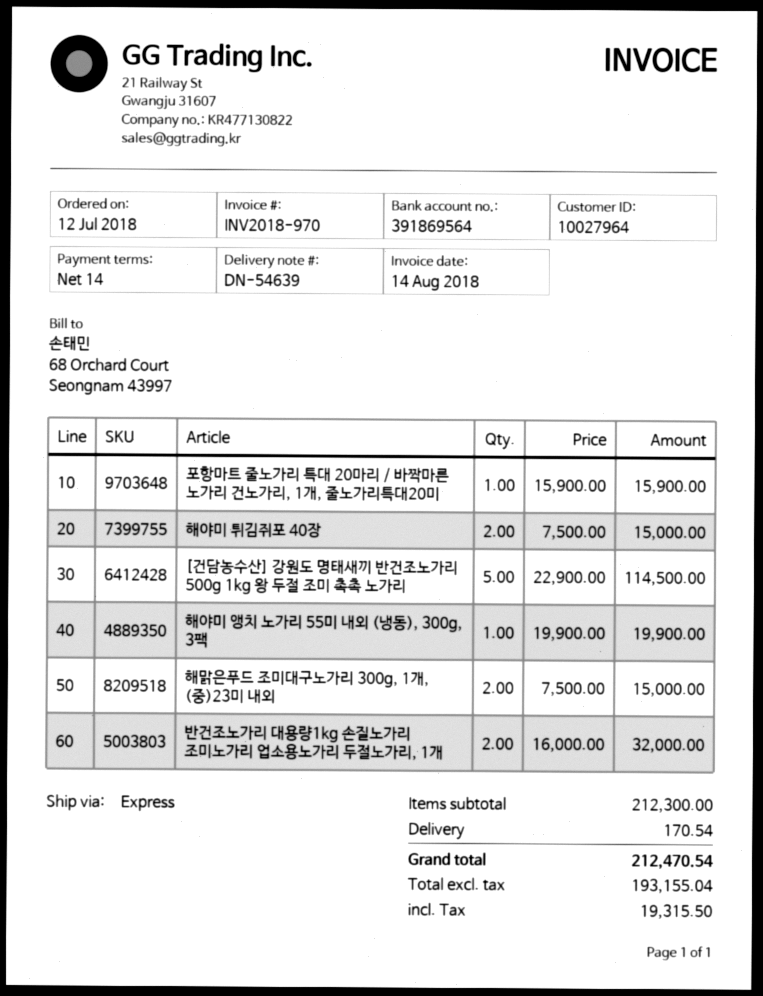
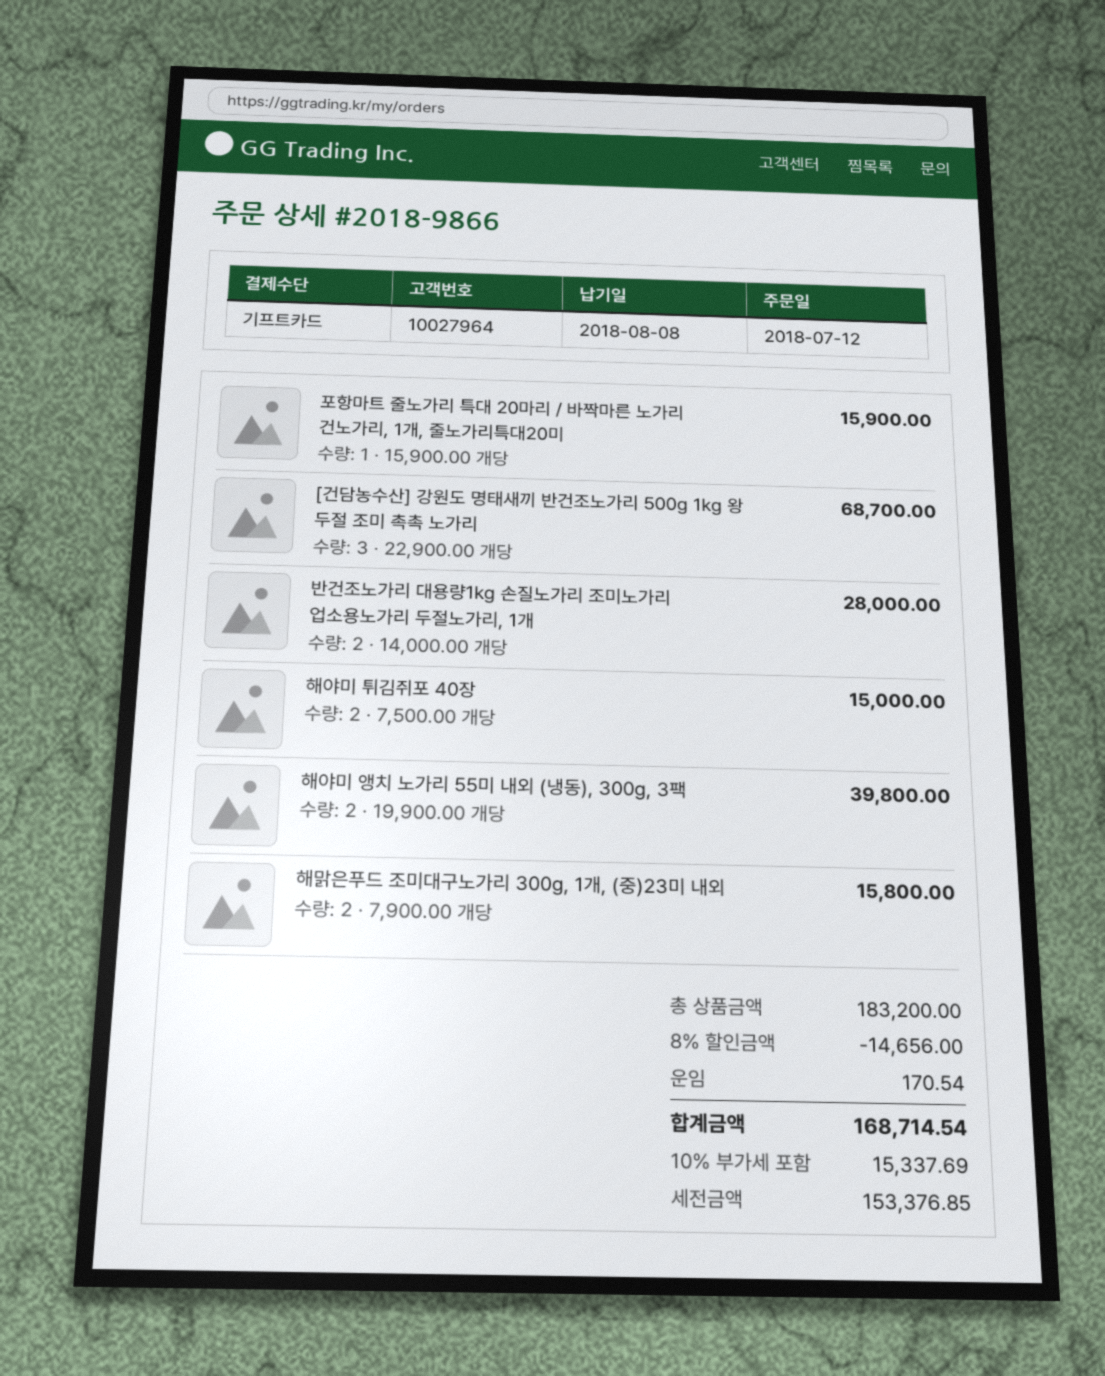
[건담농수산] 강원도 명태새끼 반건조노가리 500g 1kg 왕 두절 조미 촉촉 노가리: 5 x 22900.00 = 114500.00 -> 3 x 22900.00 = 68700.00
해야미 앵치 노가리 55미 내외 (냉동), 300g, 3팩: 1 x 19900.00 = 19900.00 -> 2 x 19900.00 = 39800.00
해맑은푸드 조미대구노가리 300g, 1개, (중)23미 내외: 2 x 7500.00 = 15000.00 -> 2 x 7900.00 = 15800.00
반건조노가리 대용량1kg 손질노가리 조미노가리 업소용노가리 두절노가리, 1개: 2 x 16000.00 = 32000.00 -> 2 x 14000.00 = 28000.00
subtotal: 212300.00 -> 183200.00
discount: none -> 8% = 14656.00
net: 193155.04 -> 153376.85
tax: 19315.50 -> 15337.69
total: 212470.54 -> 168714.54

